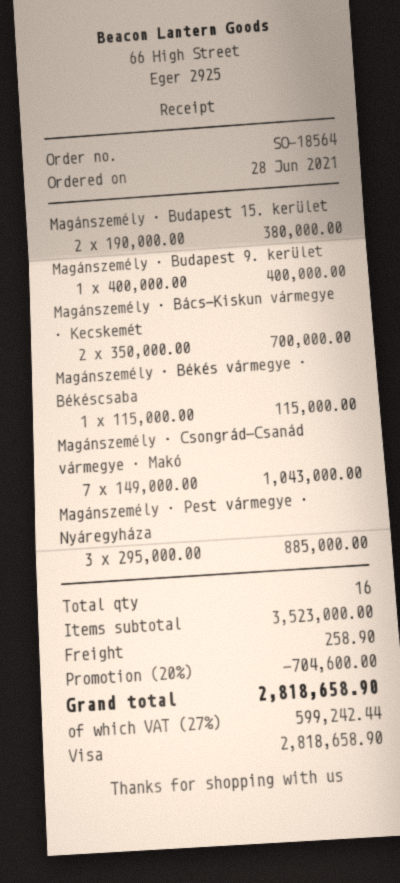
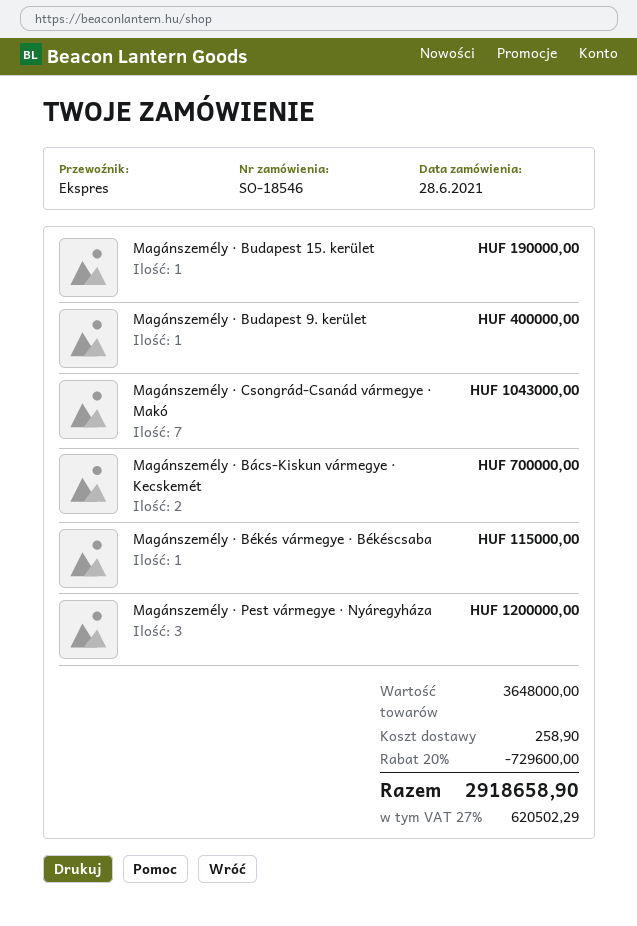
order number: SO-18564 -> SO-18546
Magánszemély · Budapest 15. kerület: 2 for 380000.00 -> 1 for 190000.00
Magánszemély · Pest vármegye · Nyáregyháza: 3 for 885000.00 -> 3 for 1200000.00
subtotal: 3523000.00 -> 3648000.00
discount: 20% = 704600.00 -> 20% = 729600.00
tax: 27% = 599242.44 -> 27% = 620502.29
total: 2818658.90 -> 2918658.90

